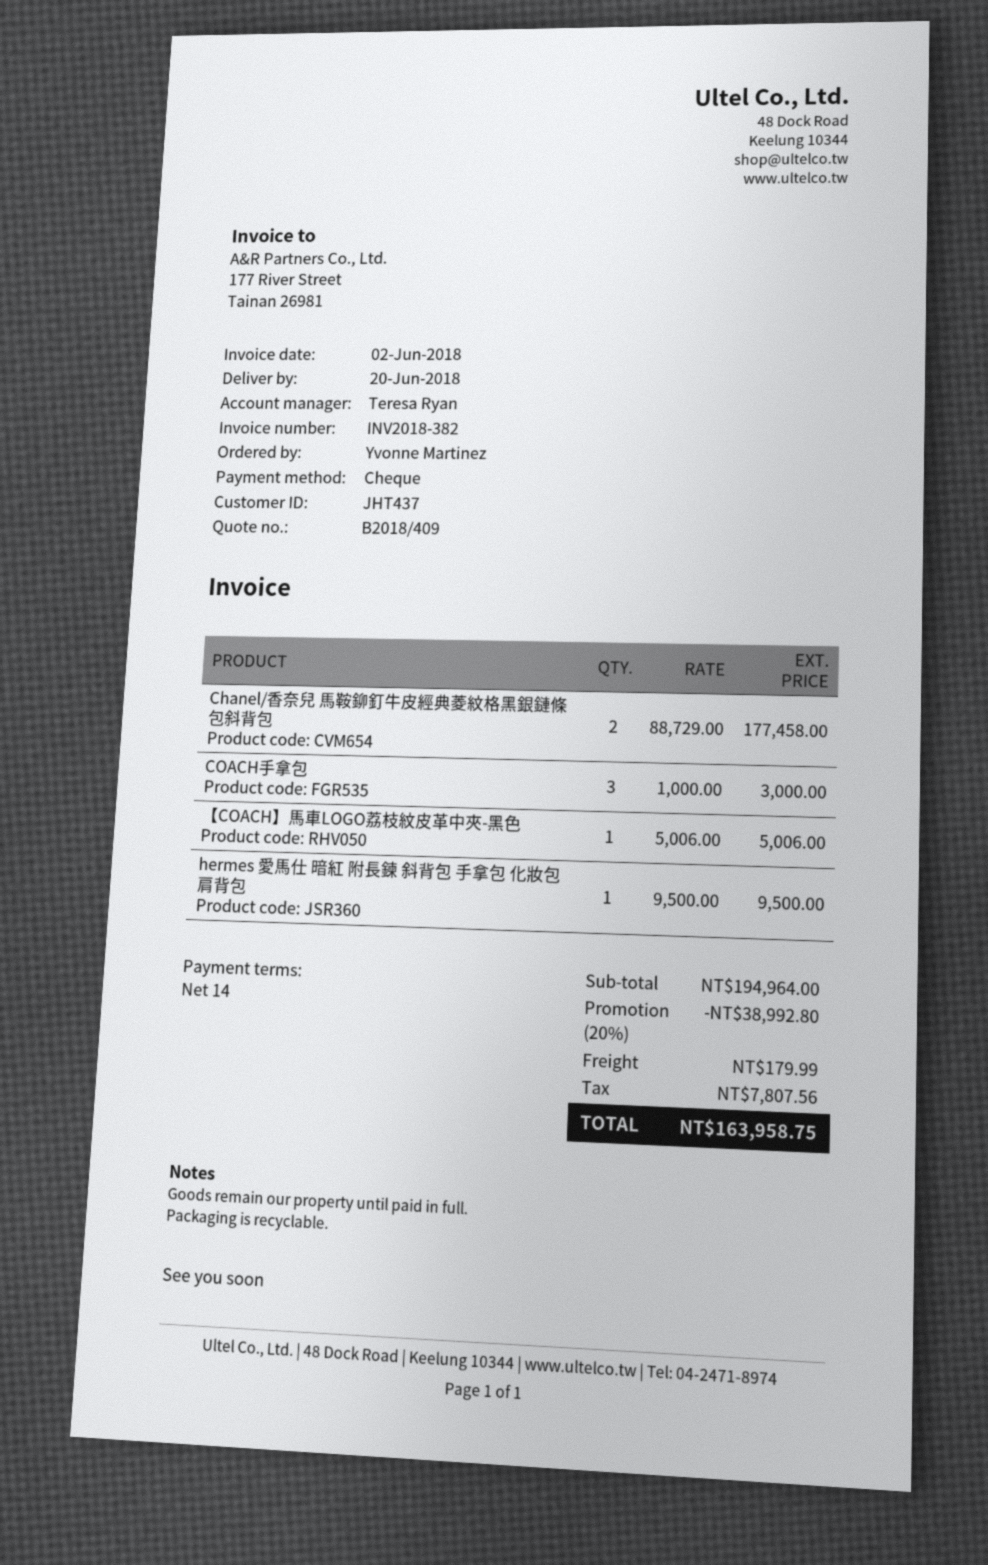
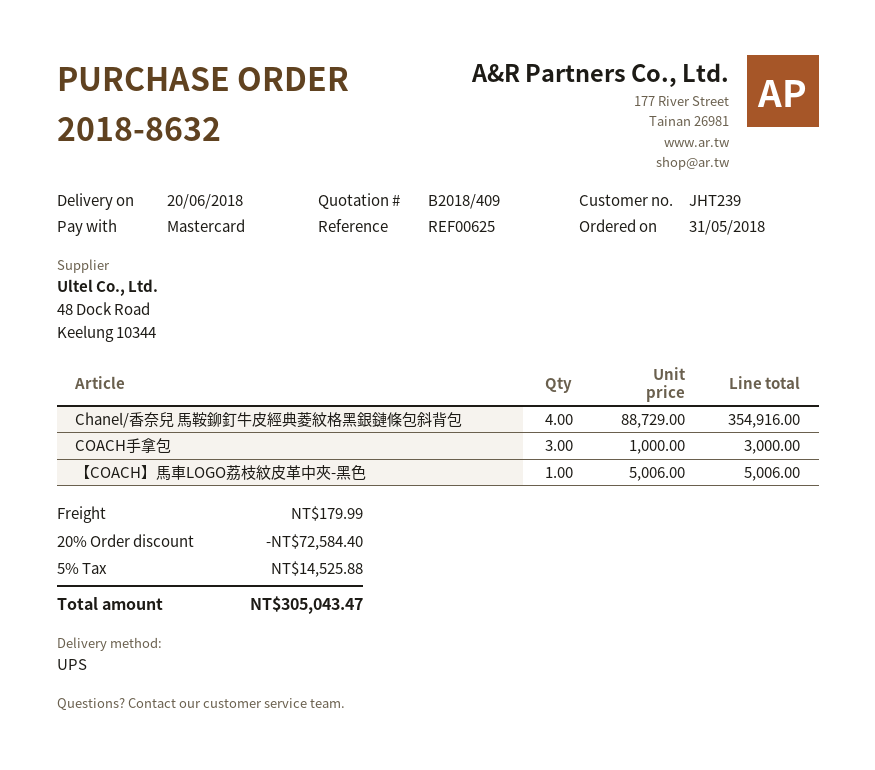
customer number: JHT437 -> JHT239
payment method: cheque -> Mastercard
Chanel/香奈兒 馬鞍鉚釘牛皮經典菱紋格黑銀鏈條包斜背包: 2 x 88729.00 = 177458.00 -> 4 x 88729.00 = 354916.00
hermes 愛馬仕 暗紅 附長鍊 斜背包 手拿包 化妝包 肩背包: 1 x 9500.00 = 9500.00 -> none
discount: 20% = 38992.80 -> 20% = 72584.40
tax: 7807.56 -> 14525.88
total: 163958.75 -> 305043.47

